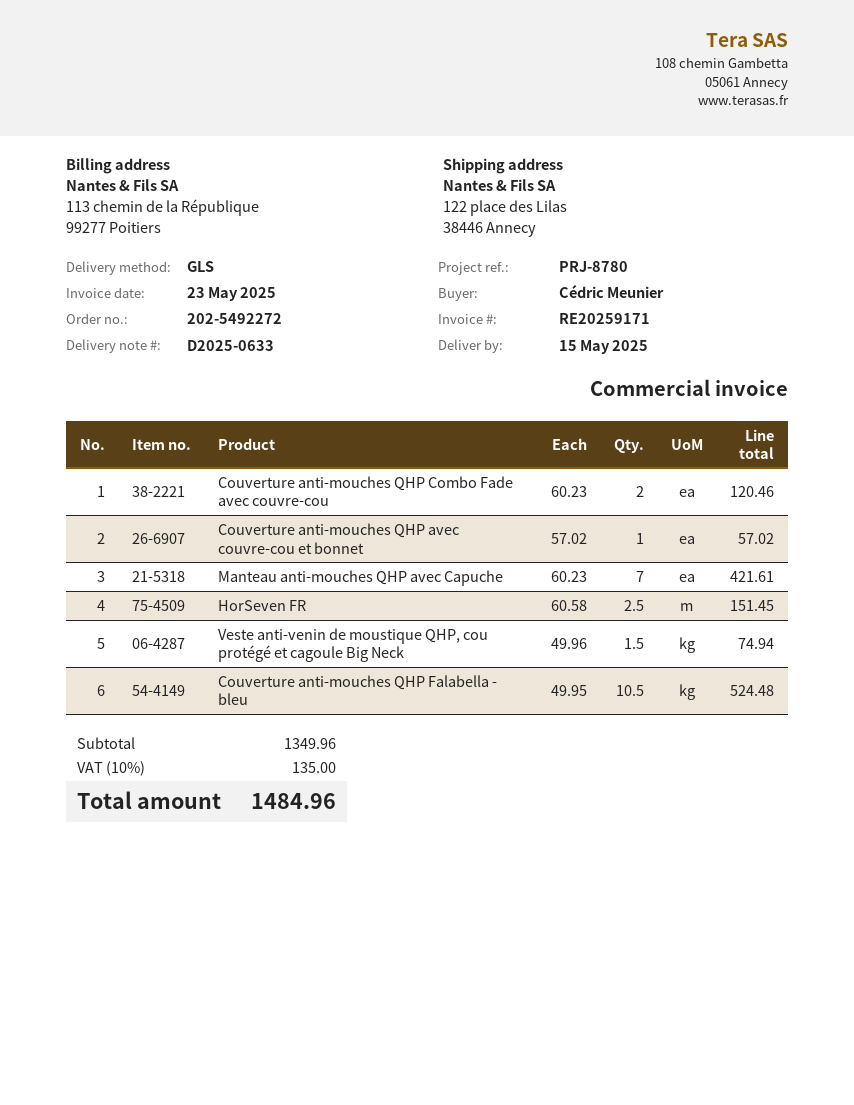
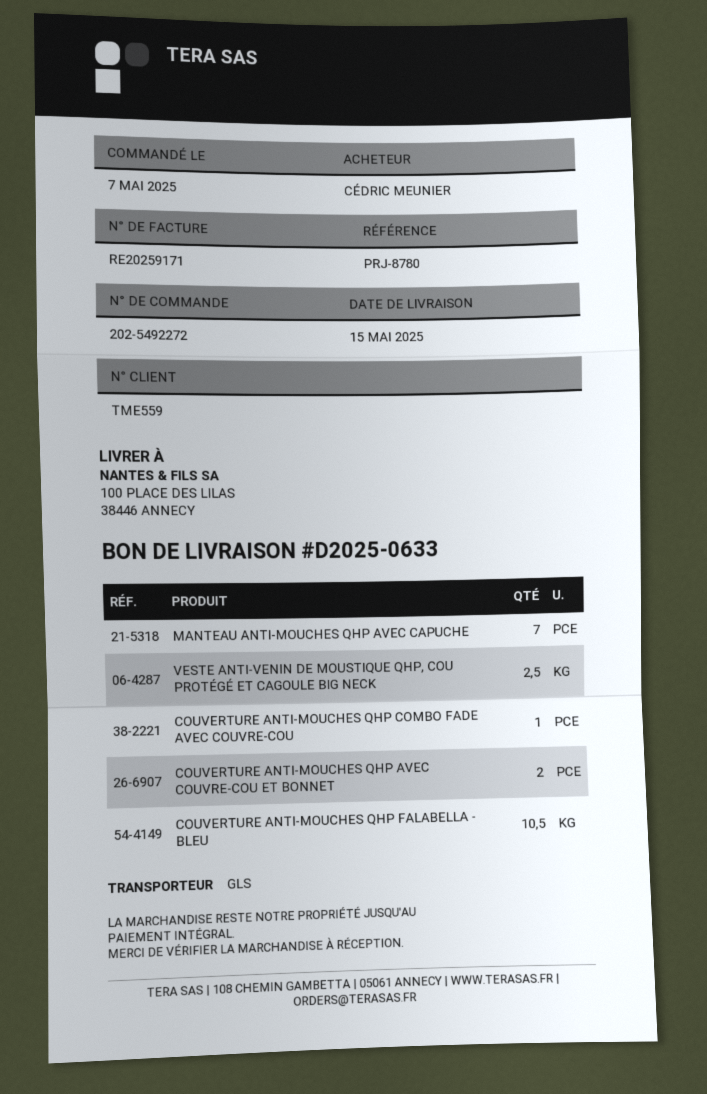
ship to: 122 place des Lilas, 38446 Annecy -> 100 PLACE DES LILAS, 38446 ANNECY
Couverture anti-mouches QHP Combo Fade avec couvre-cou: 2 -> 1
Couverture anti-mouches QHP avec couvre-cou et bonnet: 1 -> 2
HorSeven FR: 2.5 -> none
Veste anti-venin de moustique QHP, cou protégé et cagoule Big Neck: 1.5 -> 2.5

